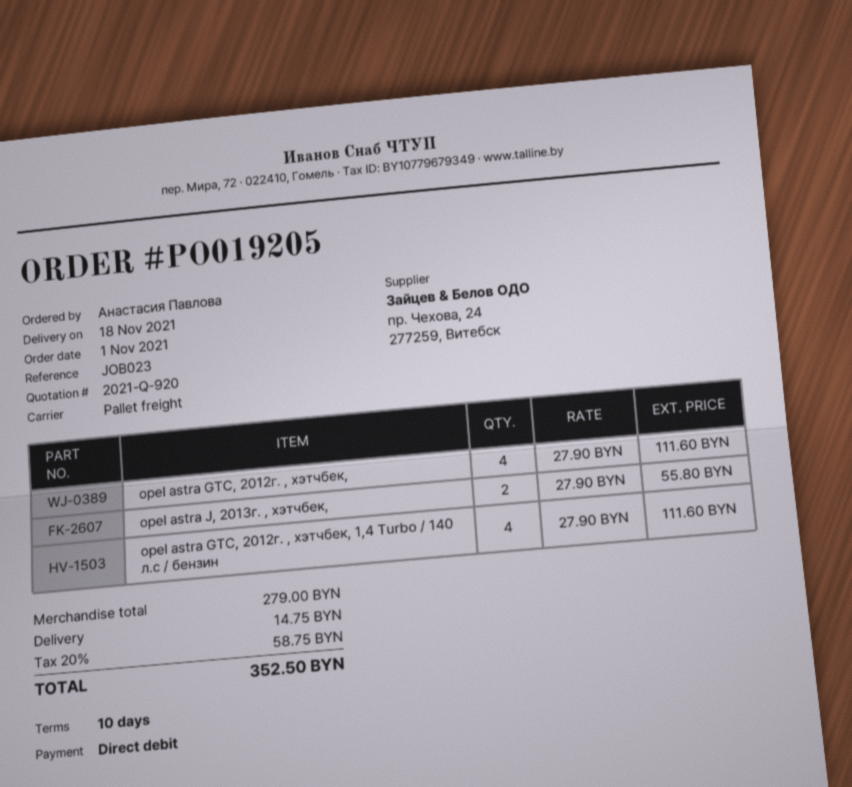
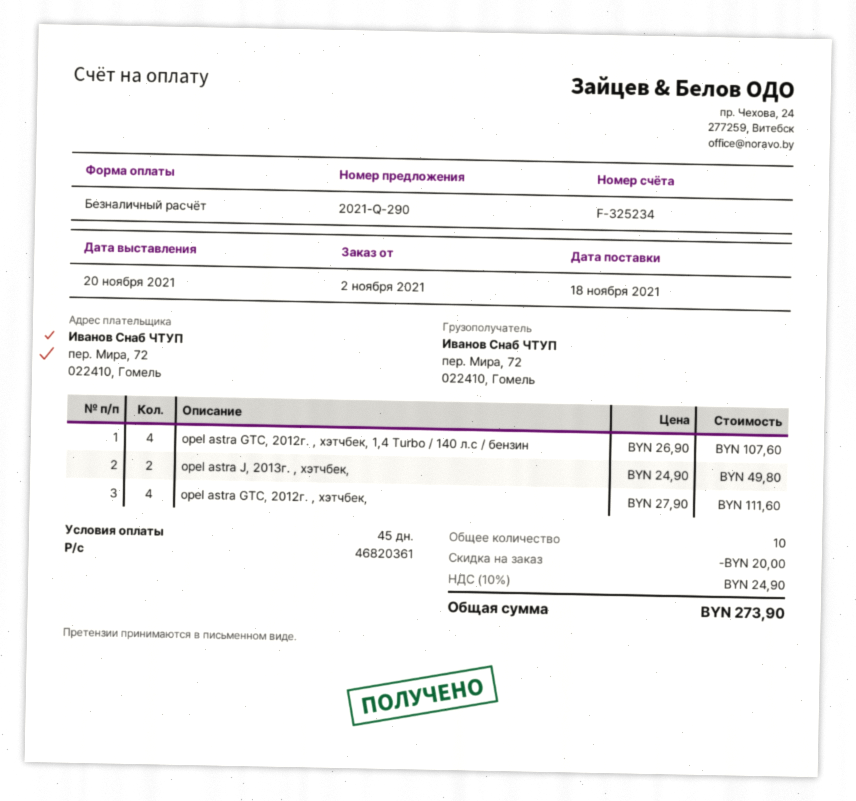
quote number: 2021-Q-920 -> 2021-Q-290
order date: 2021-11-01 -> 2021-11-02
payment terms: 10 days -> 45 days
payment method: direct debit -> bank transfer
opel astra J, 2013г. , хэтчбек,: 2 x 27.90 = 55.80 -> 2 x 24.90 = 49.80
opel astra GTC, 2012г. , хэтчбек, 1,4 Turbo / 140 л.с / бензин: 4 x 27.90 = 111.60 -> 4 x 26.90 = 107.60
discount: none -> 20.00
shipping: 14.75 -> none
tax: 20% = 58.75 -> 10% = 24.90
total: 352.50 -> 273.90

